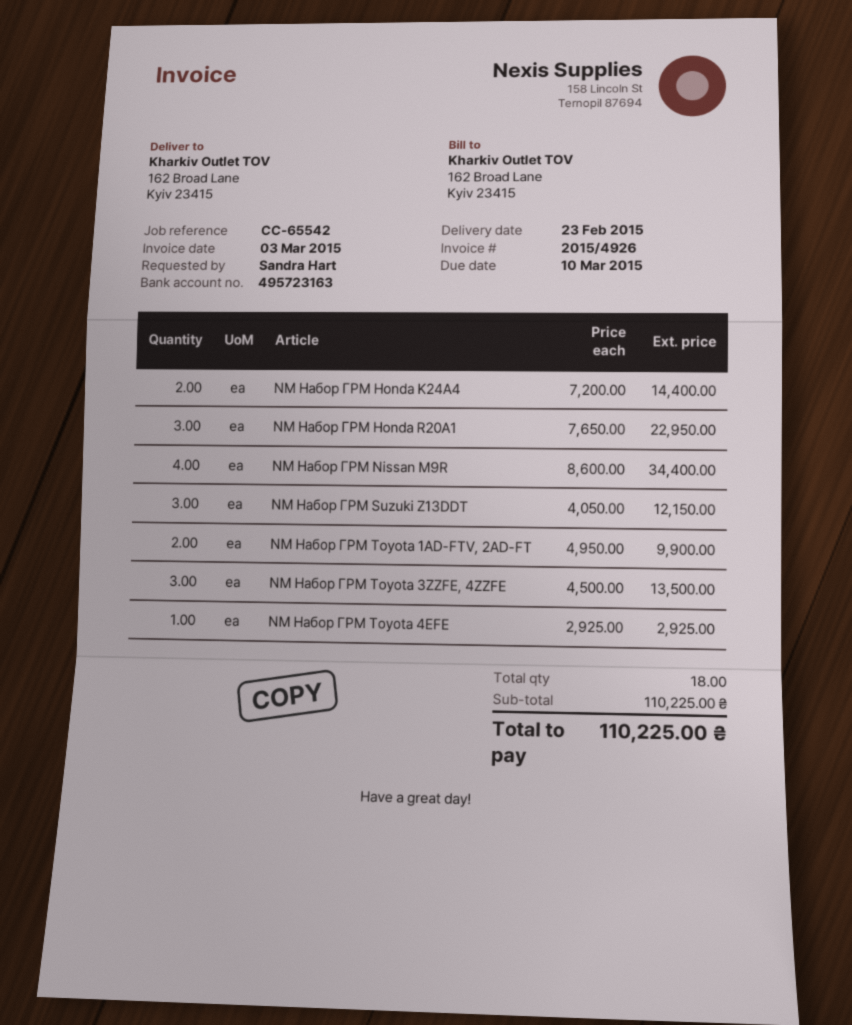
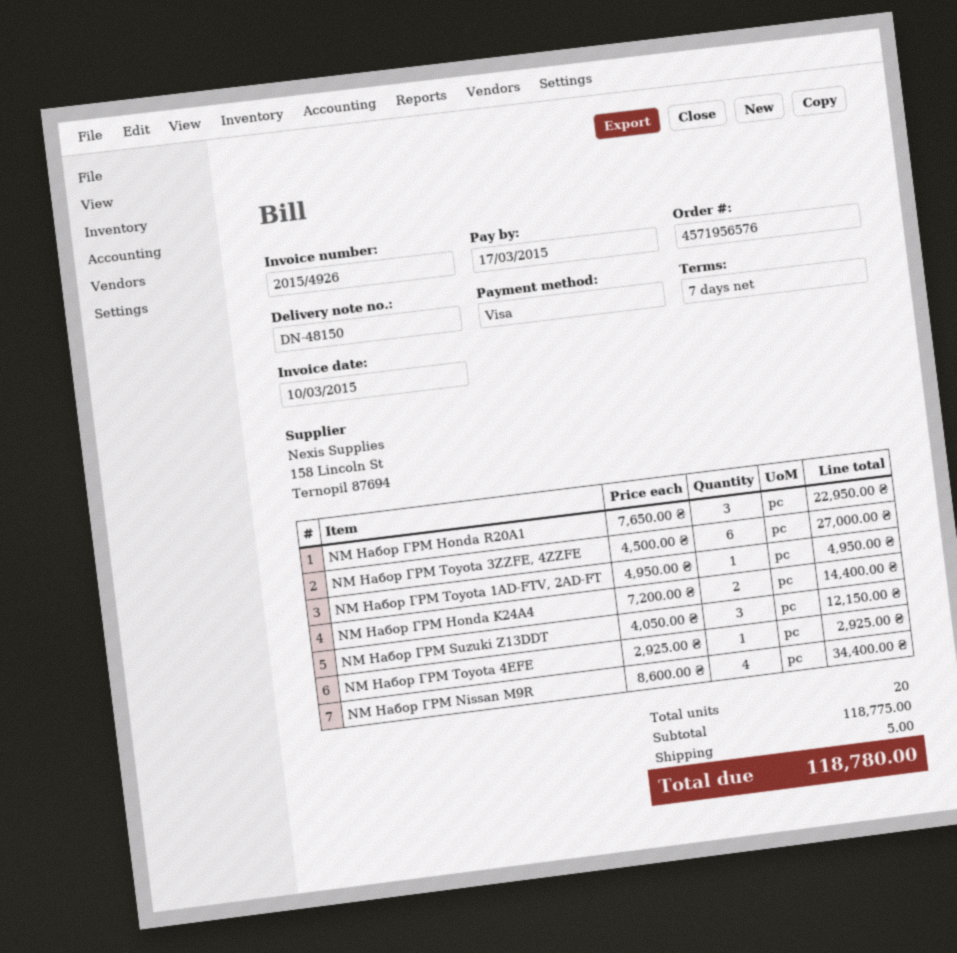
invoice date: 2015-03-03 -> 2015-03-10
due date: 2015-03-10 -> 2015-03-17
NM Набор ГРМ Toyota 1AD-FTV, 2AD-FT: 2 x 4950.00 = 9900.00 -> 1 x 4950.00 = 4950.00
NM Набор ГРМ Toyota 3ZZFE, 4ZZFE: 3 x 4500.00 = 13500.00 -> 6 x 4500.00 = 27000.00
total quantity: 18 -> 20
subtotal: 110225.00 -> 118775.00
shipping: none -> 5.00
total: 110225.00 -> 118780.00

